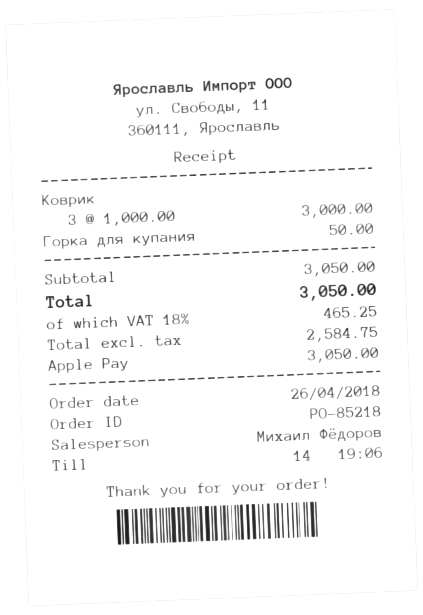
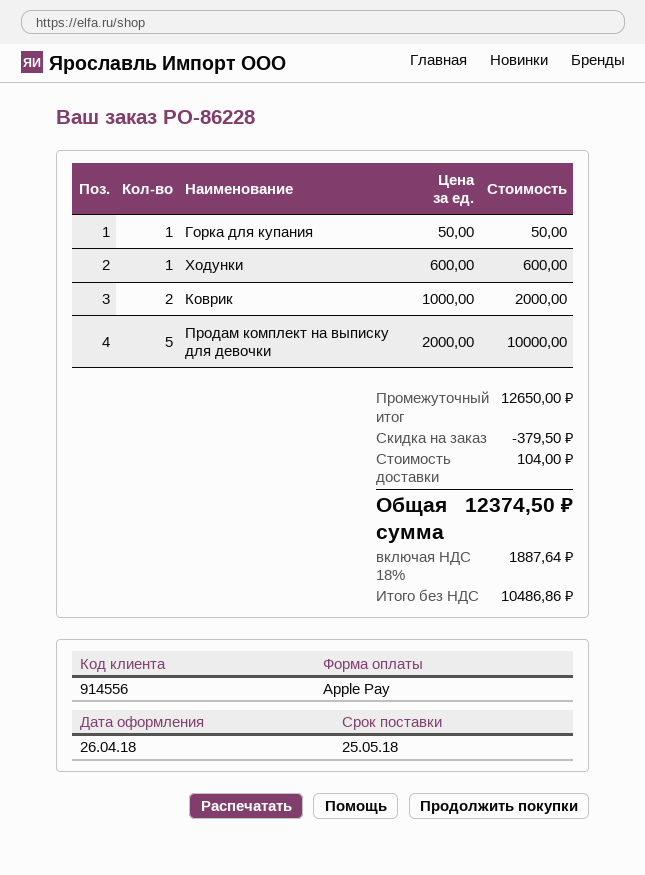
order number: PO-85218 -> PO-86228
Коврик: 3 x 1000.00 = 3000.00 -> 2 x 1000.00 = 2000.00
Ходунки: none -> 1 x 600.00 = 600.00
Продам комплект на выписку для девочки: none -> 5 x 2000.00 = 10000.00
subtotal: 3050.00 -> 12650.00
discount: none -> 379.50
shipping: none -> 104.00
net: 2584.75 -> 10486.86
tax: 18% = 465.25 -> 18% = 1887.64
total: 3050.00 -> 12374.50

